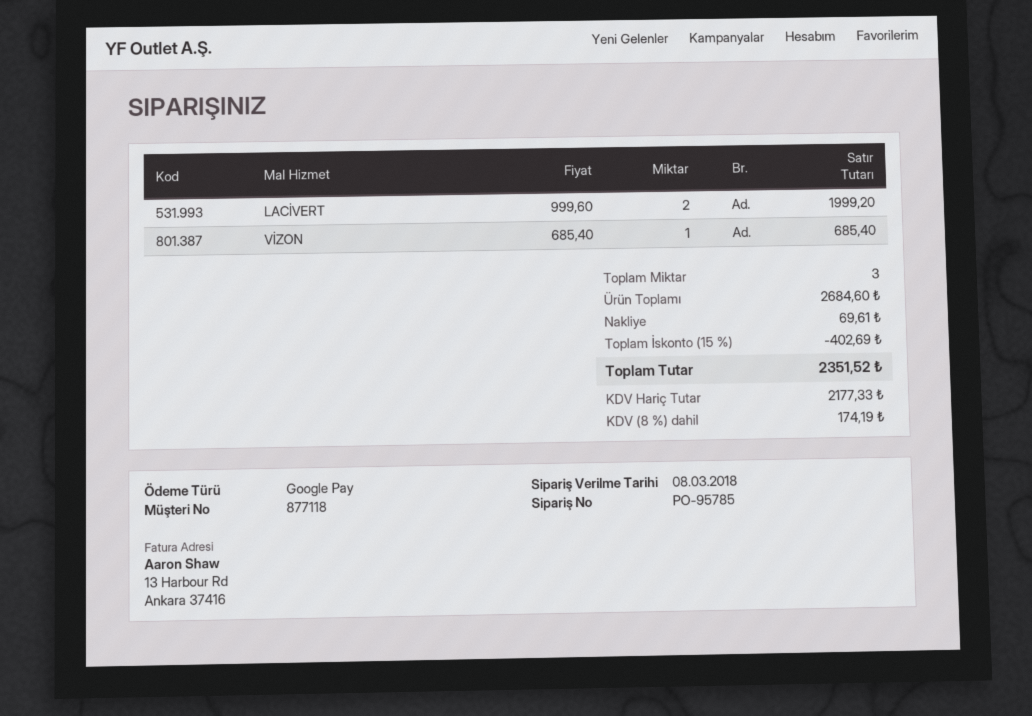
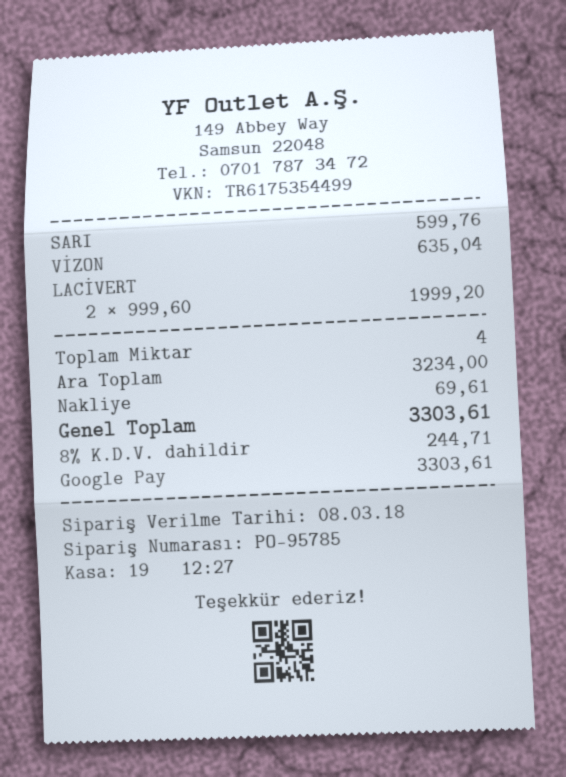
VİZON: 1 x 685.40 = 685.40 -> 1 x 635.04 = 635.04
SARI: none -> 1 x 599.76 = 599.76
total quantity: 3 -> 4
subtotal: 2684.60 -> 3234.00
discount: 15% = 402.69 -> none
tax: 8% = 174.19 -> 8% = 244.71
total: 2351.52 -> 3303.61

